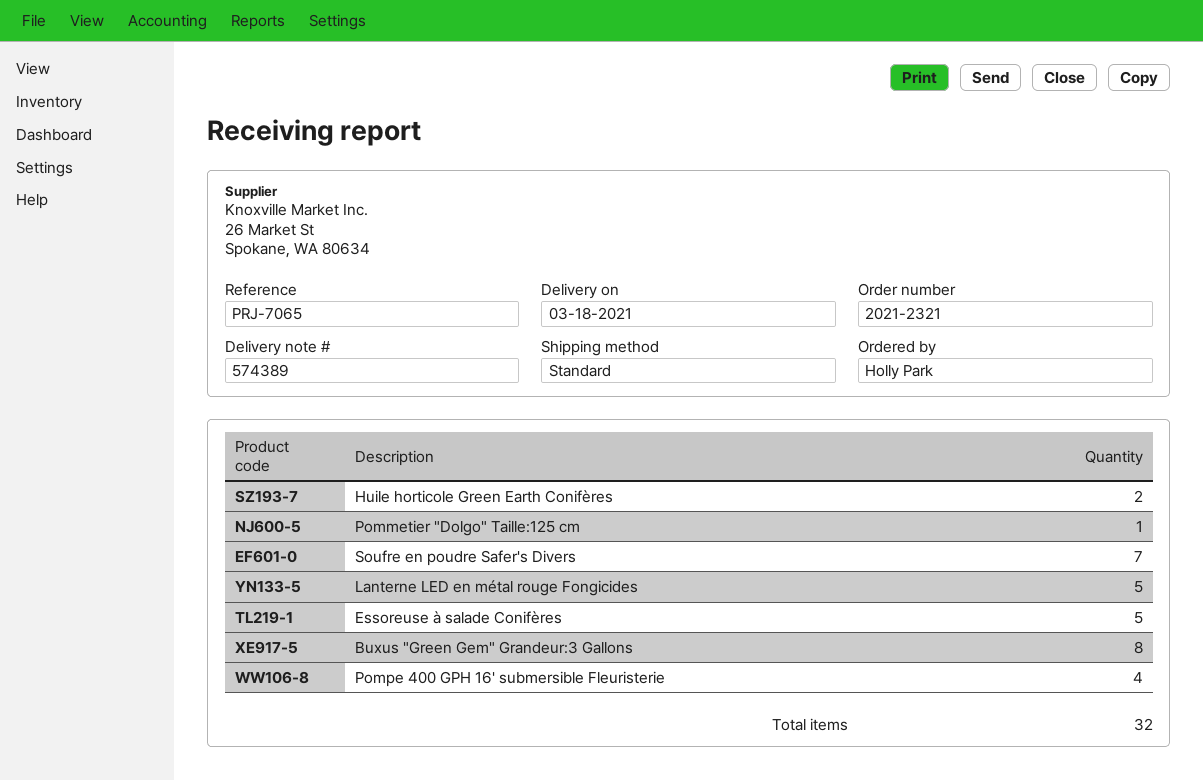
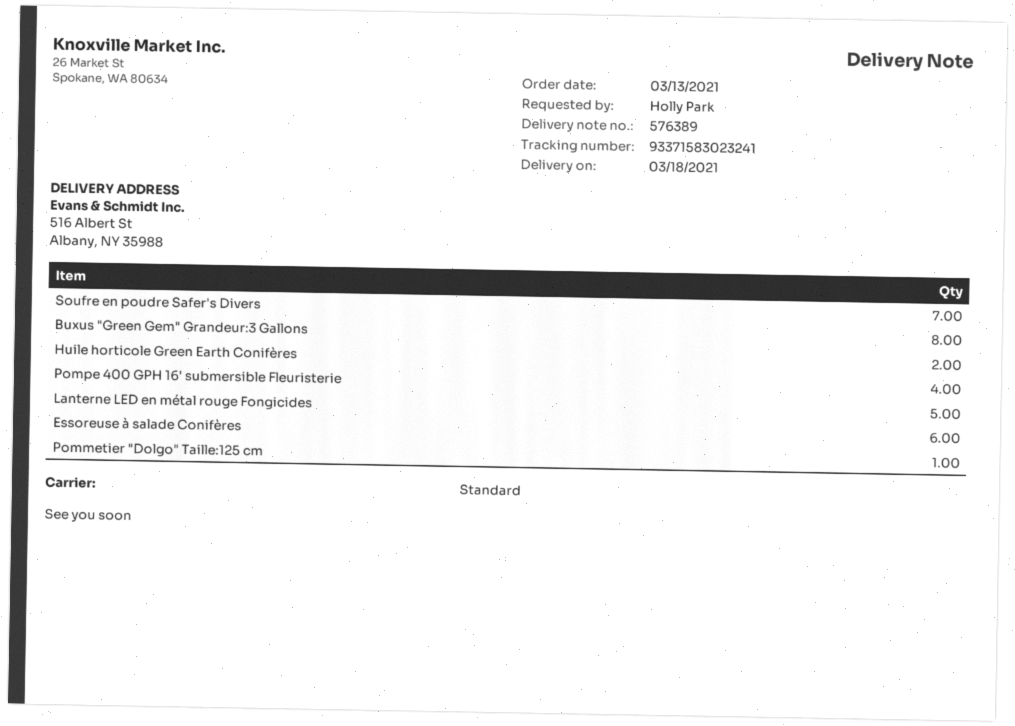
delivery note number: 574389 -> 576389
Essoreuse à salade Conifères: 5 -> 6

